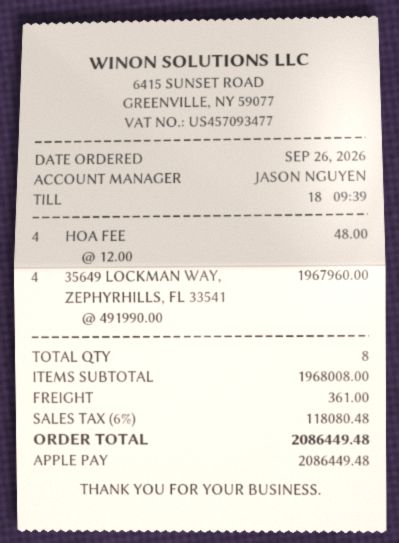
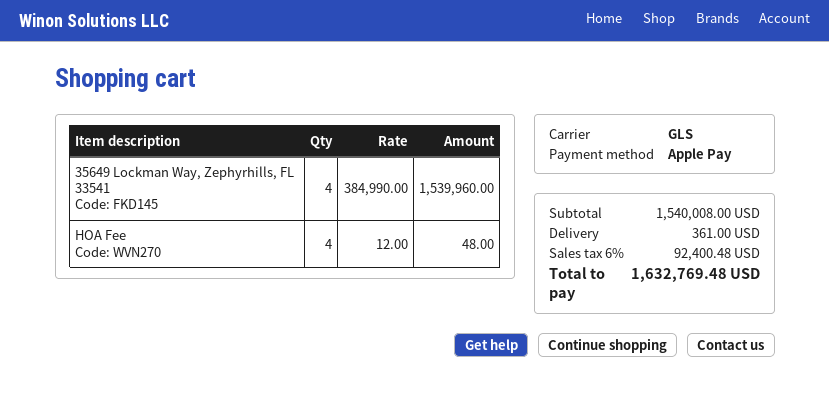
35649 LOCKMAN WAY, ZEPHYRHILLS, FL 33541: 4 x 491990.00 = 1967960.00 -> 4 x 384990.00 = 1539960.00
subtotal: 1968008.00 -> 1540008.00
tax: 6% = 118080.48 -> 6% = 92400.48
total: 2086449.48 -> 1632769.48

